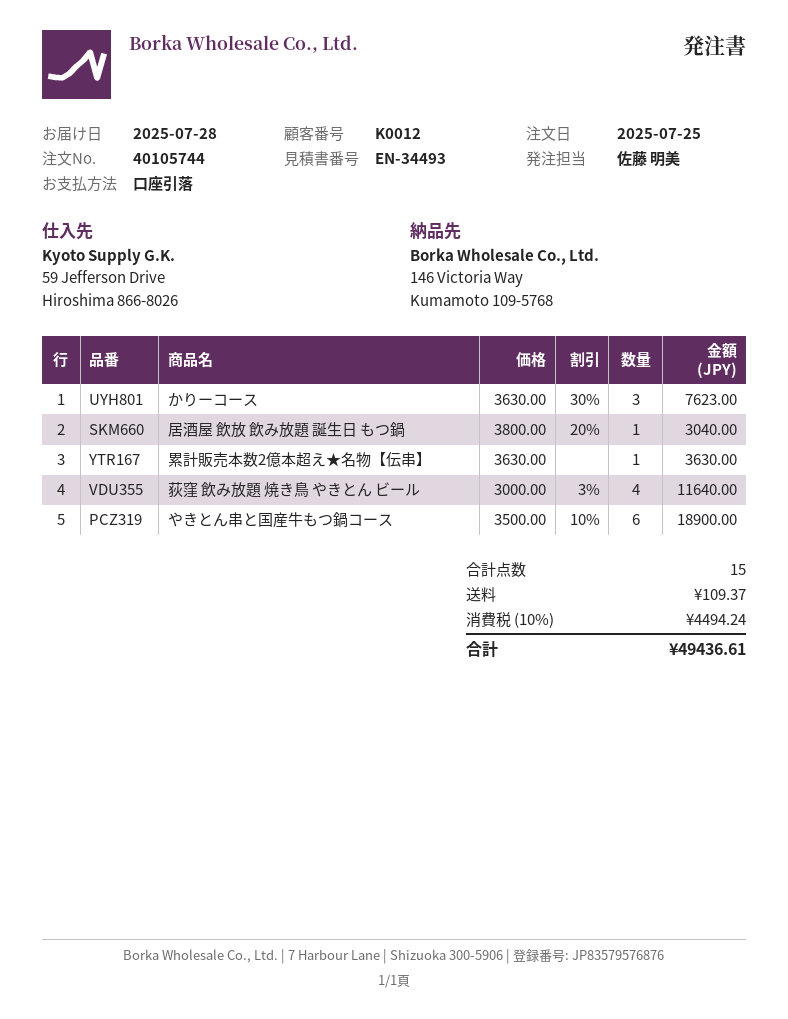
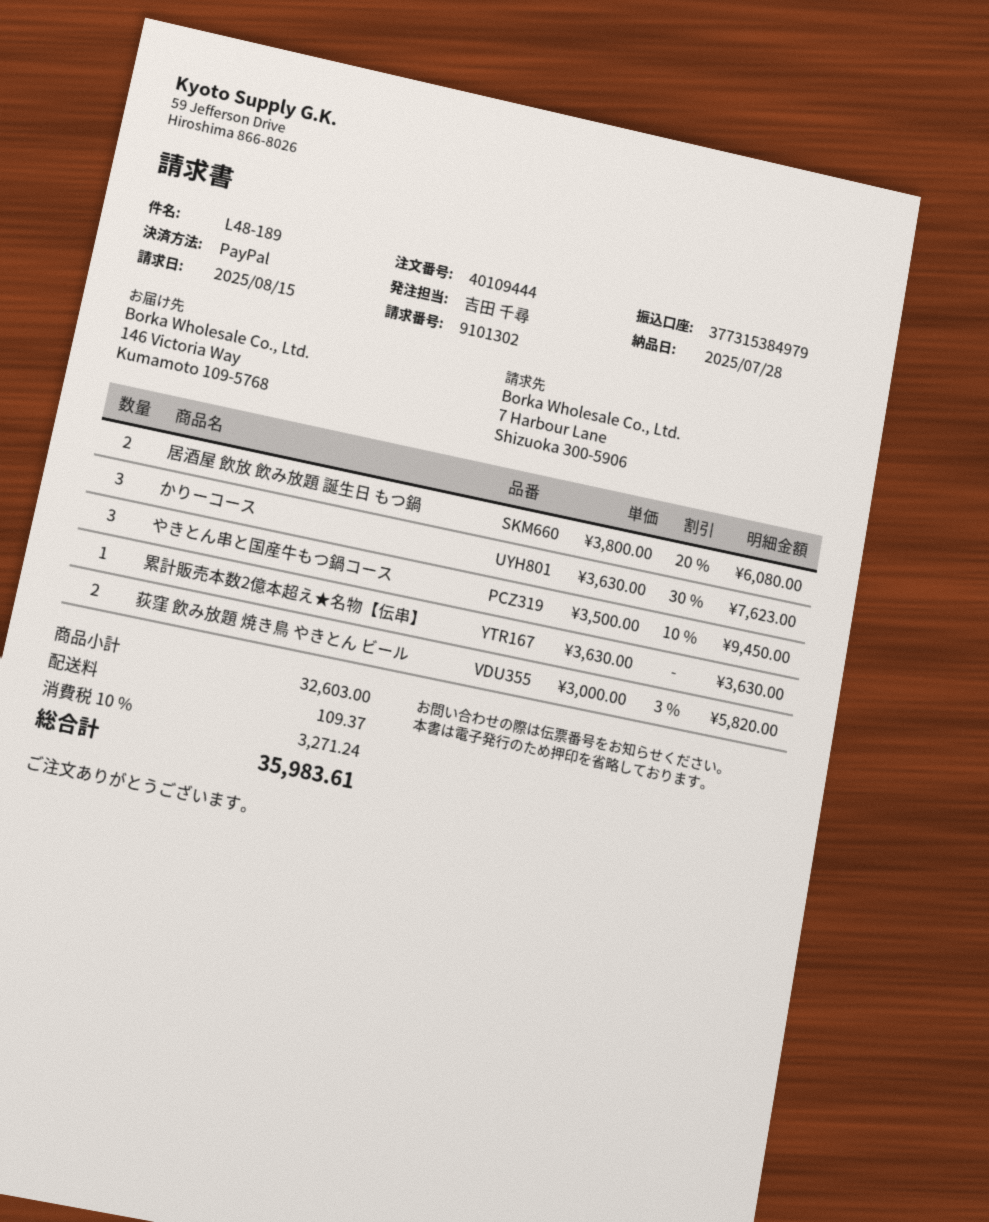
order number: 40105744 -> 40109444
ordered by: 佐藤 明美 -> 吉田 千尋
payment method: direct debit -> PayPal
居酒屋 飲放 飲み放題 誕生日 もつ鍋: 1 x 3800.00 - 20% = 3040.00 -> 2 x 3800.00 - 20% = 6080.00
荻窪 飲み放題 焼き鳥 やきとん ビール: 4 x 3000.00 - 3% = 11640.00 -> 2 x 3000.00 - 3% = 5820.00
やきとん串と国産牛もつ鍋コース: 6 x 3500.00 - 10% = 18900.00 -> 3 x 3500.00 - 10% = 9450.00
tax: 10% = 4494.24 -> 10% = 3271.24
total: 49436.61 -> 35983.61

